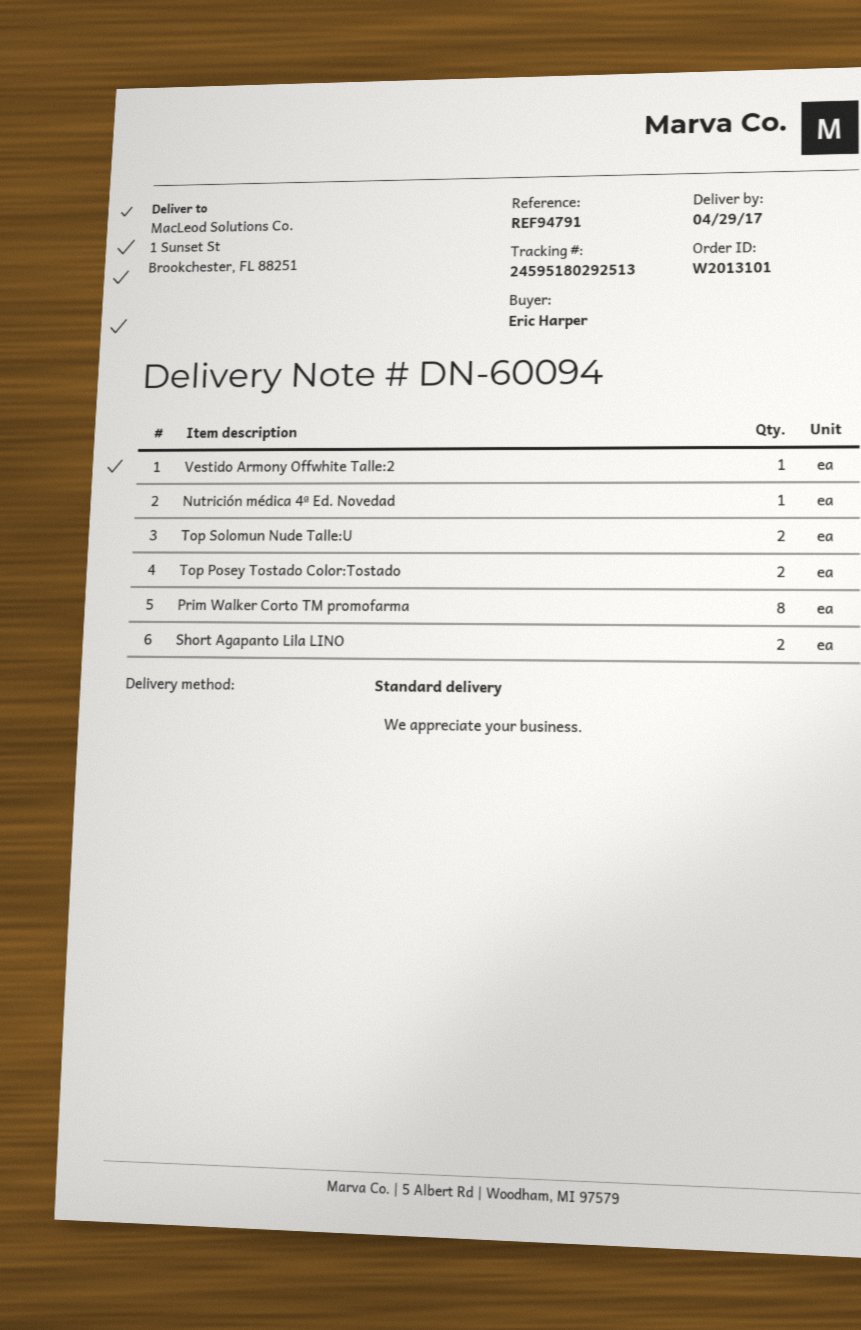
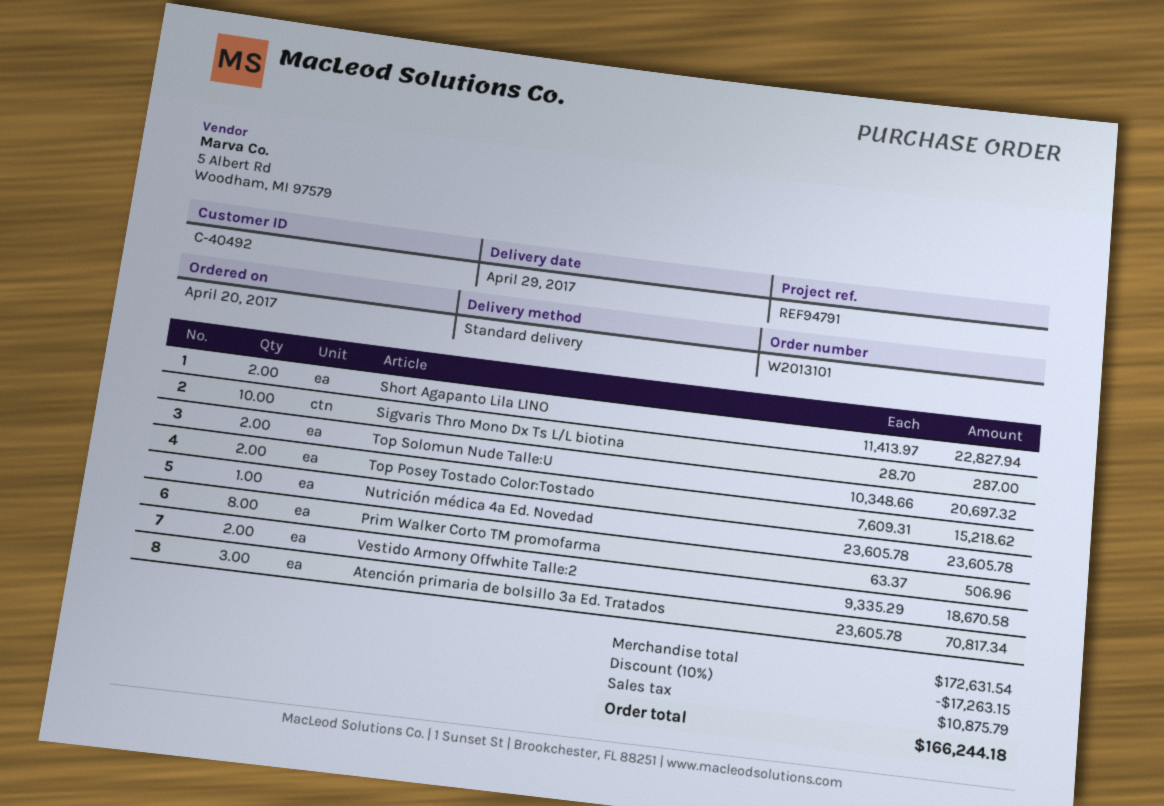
Vestido Armony Offwhite Talle:2: 1 -> 2
Sigvaris Thro Mono Dx Ts L/L biotina: none -> 10
Atención primaria de bolsillo 3ª Ed. Tratados: none -> 3

